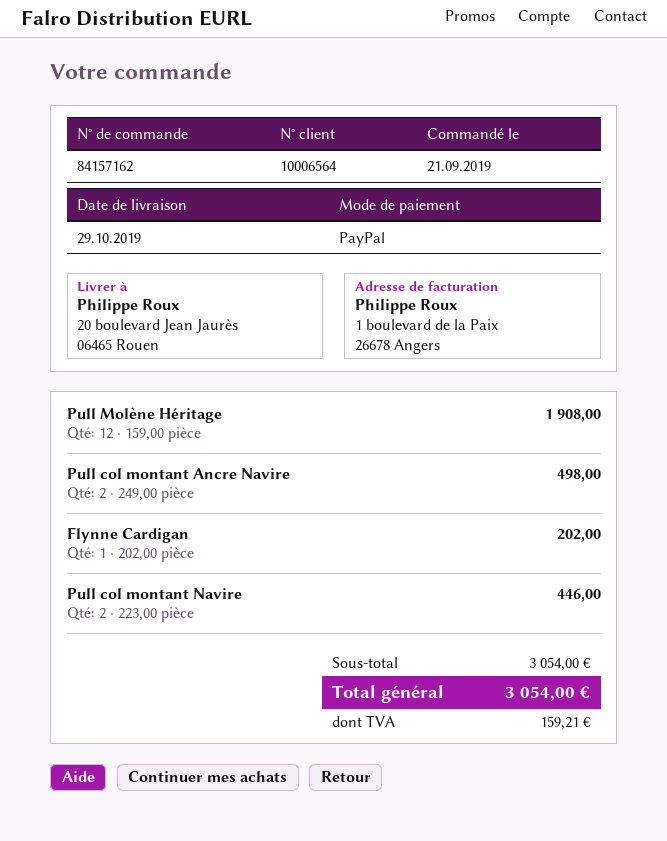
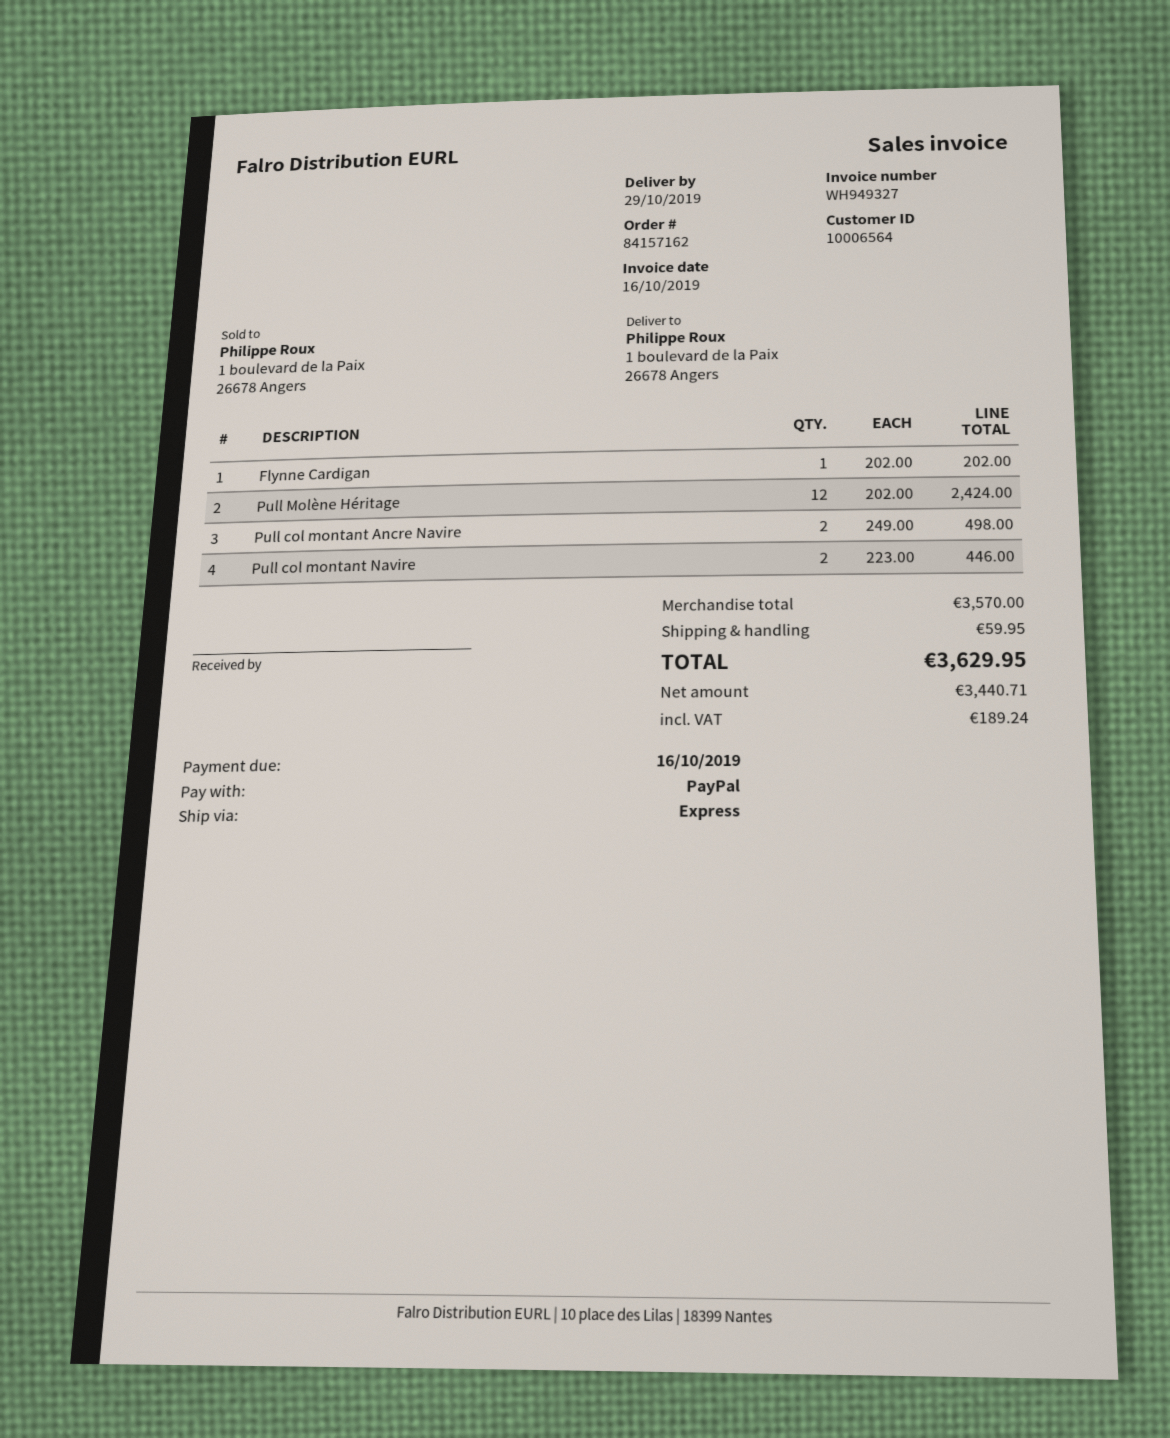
ship to: 20 boulevard Jean Jaurès, 06465 Rouen -> 1 boulevard de la Paix, 26678 Angers
Pull Molène Héritage: 12 x 159.00 = 1908.00 -> 12 x 202.00 = 2424.00
subtotal: 3054.00 -> 3570.00
shipping: none -> 59.95
tax: 159.21 -> 189.24
total: 3054.00 -> 3629.95

